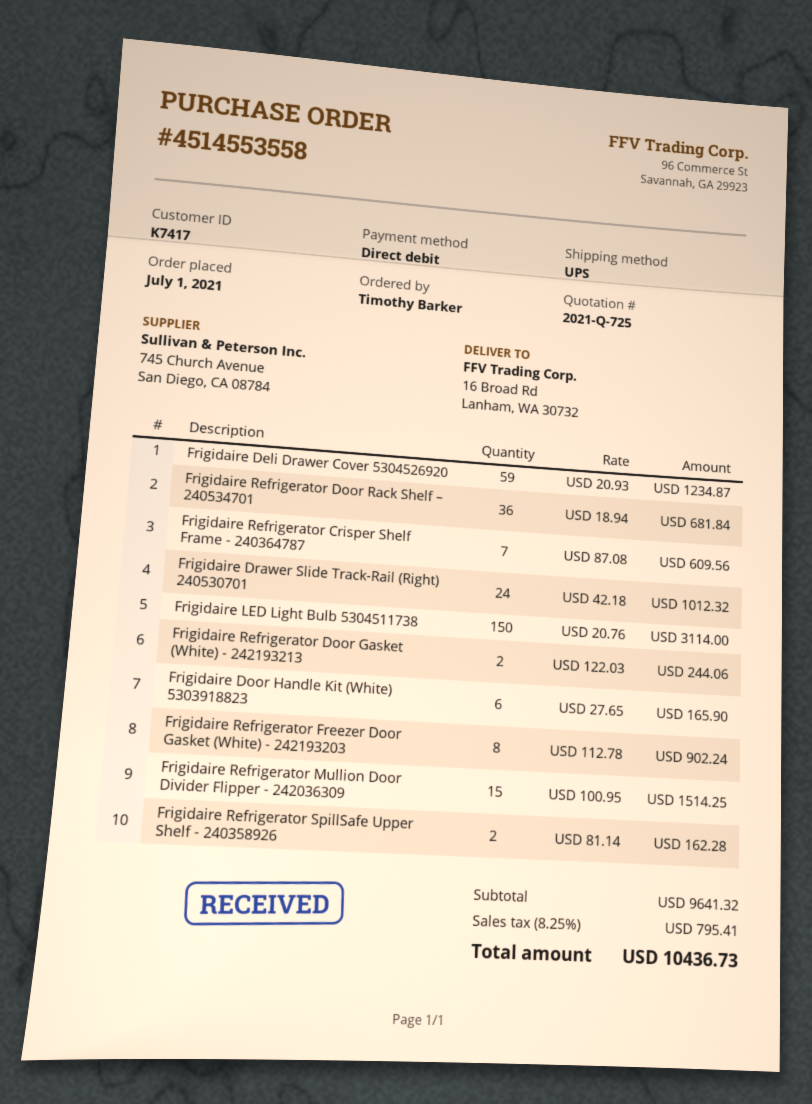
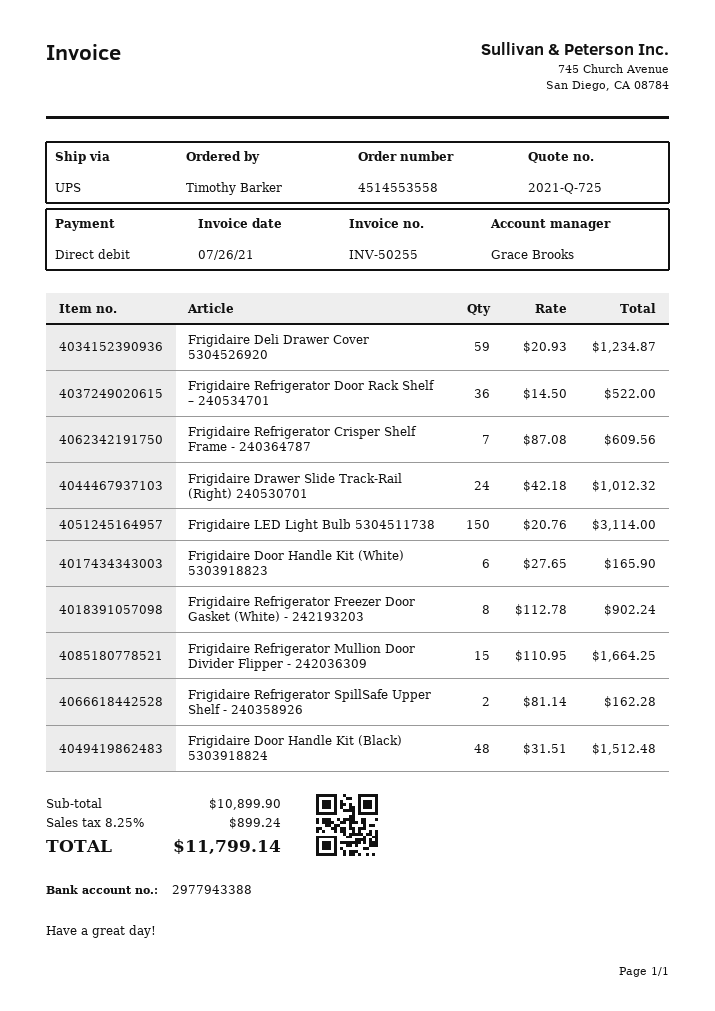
Frigidaire Refrigerator Door Rack Shelf – 240534701: 36 x 18.94 = 681.84 -> 36 x 14.50 = 522.00
Frigidaire Refrigerator Door Gasket (White) - 242193213: 2 x 122.03 = 244.06 -> none
Frigidaire Refrigerator Mullion Door Divider Flipper - 242036309: 15 x 100.95 = 1514.25 -> 15 x 110.95 = 1664.25
Frigidaire Door Handle Kit (Black) 5303918824: none -> 48 x 31.51 = 1512.48
subtotal: 9641.32 -> 10899.90
tax: 8.25% = 795.41 -> 8.25% = 899.24
total: 10436.73 -> 11799.14

